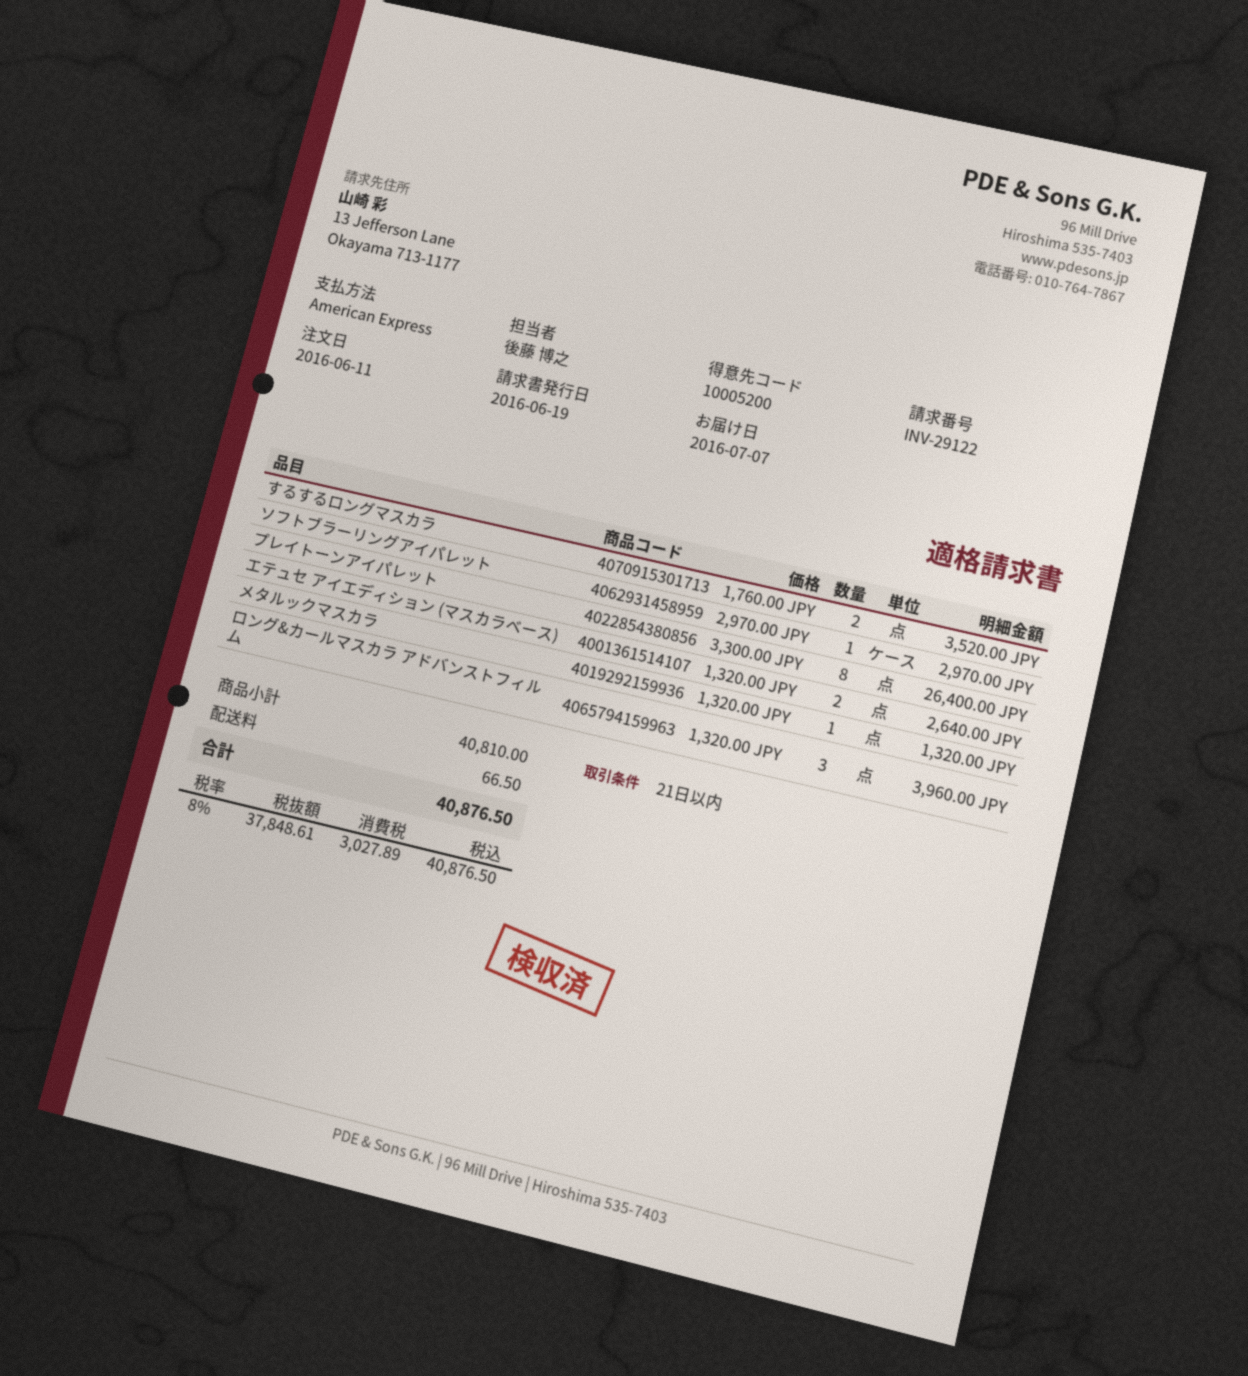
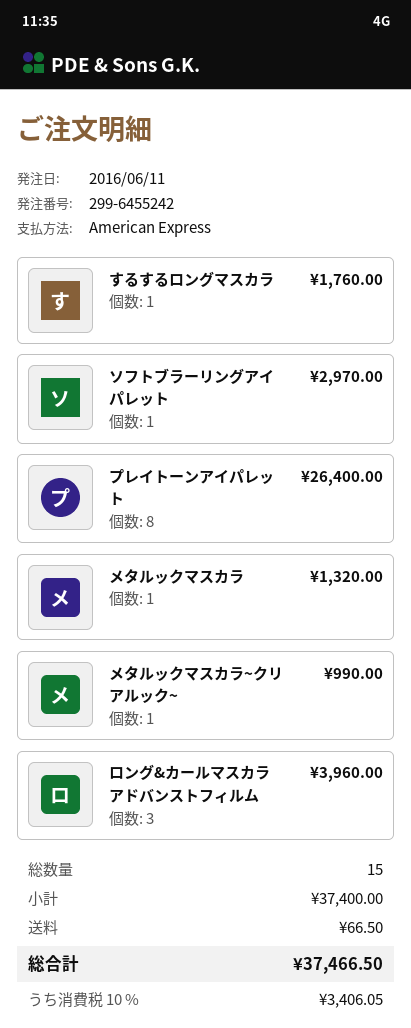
するするロングマスカラ: 2 for 3520.00 -> 1 for 1760.00
エテュセ アイエディション (マスカラベース): 2 for 2640.00 -> none
メタルックマスカラ~クリアルック~: none -> 1 for 990.00
subtotal: 40810.00 -> 37400.00
tax: 8% = 3027.89 -> 10% = 3406.05
total: 40876.50 -> 37466.50

